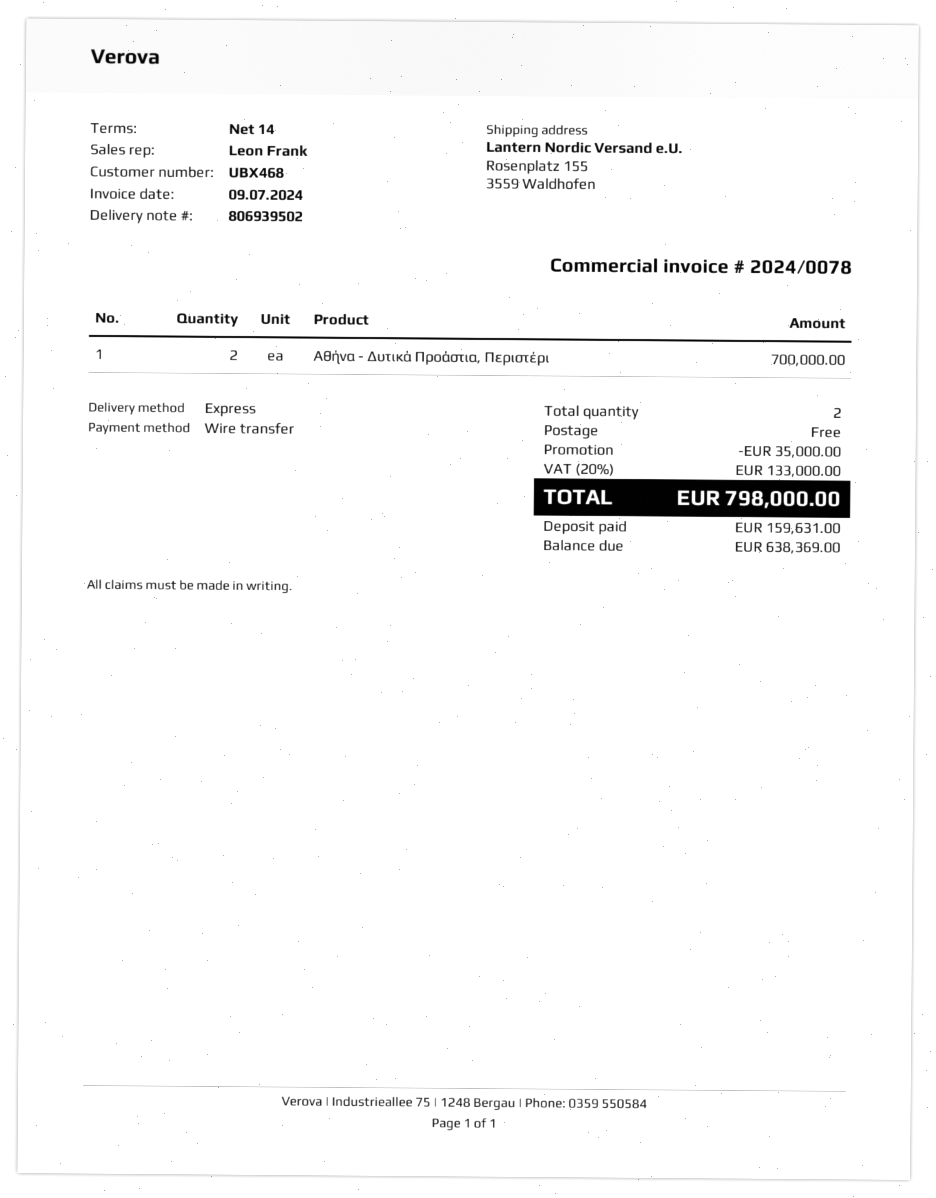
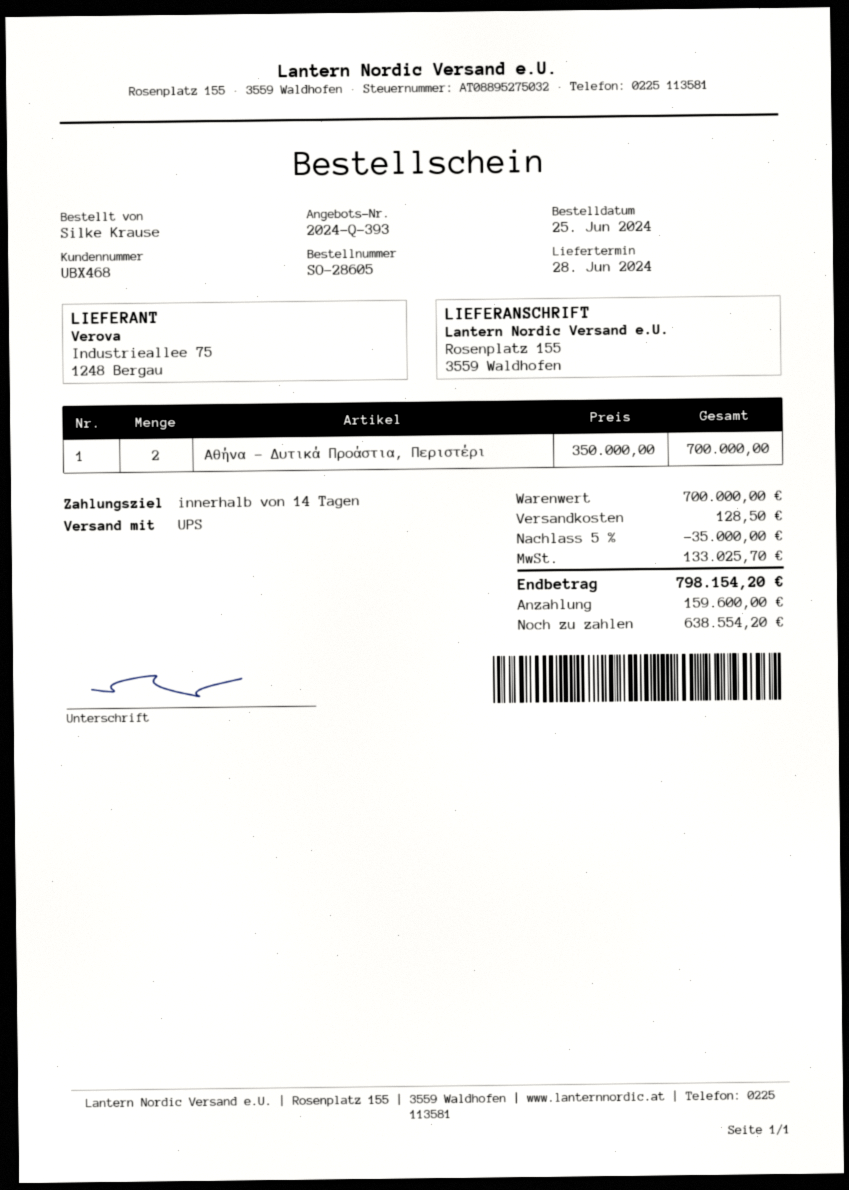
shipping method: express -> UPS
shipping: 0.00 -> 128.50
tax: 133000.00 -> 133025.70
total: 798000.00 -> 798154.20
deposit: 159631.00 -> 159600.00
balance: 638369.00 -> 638554.20

